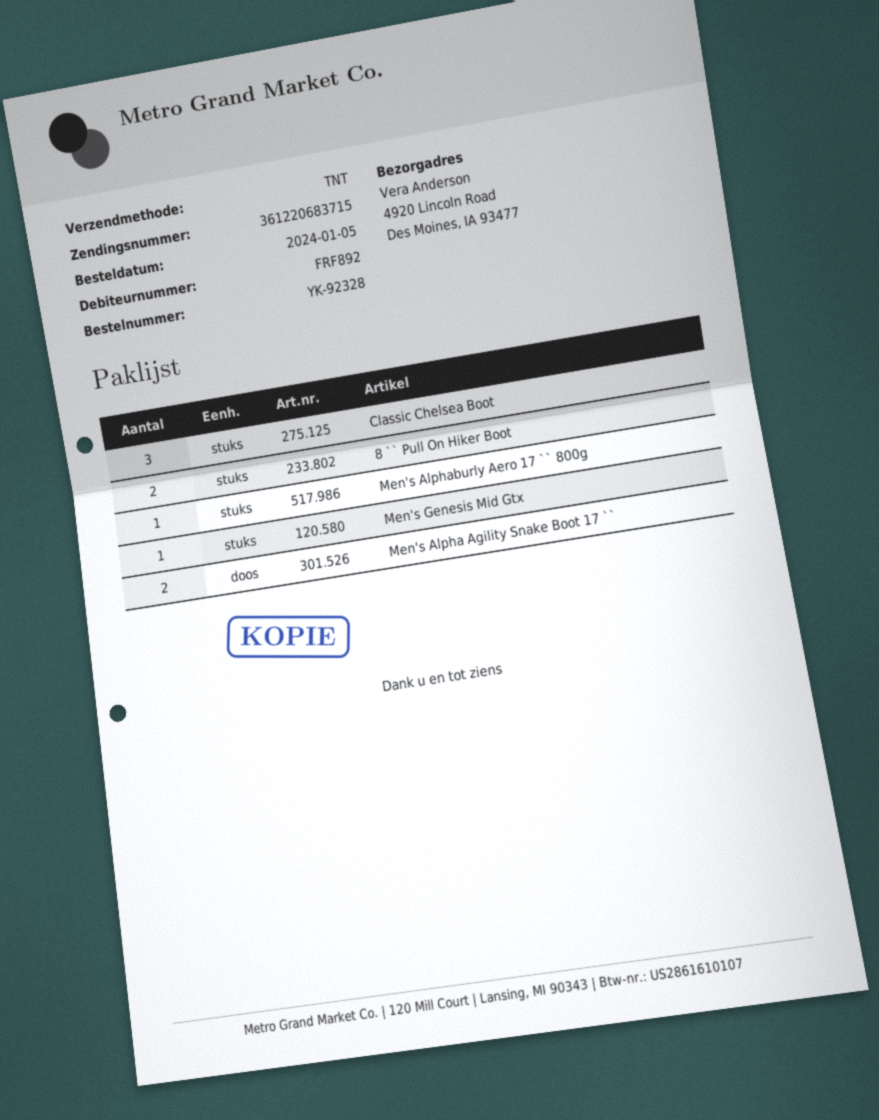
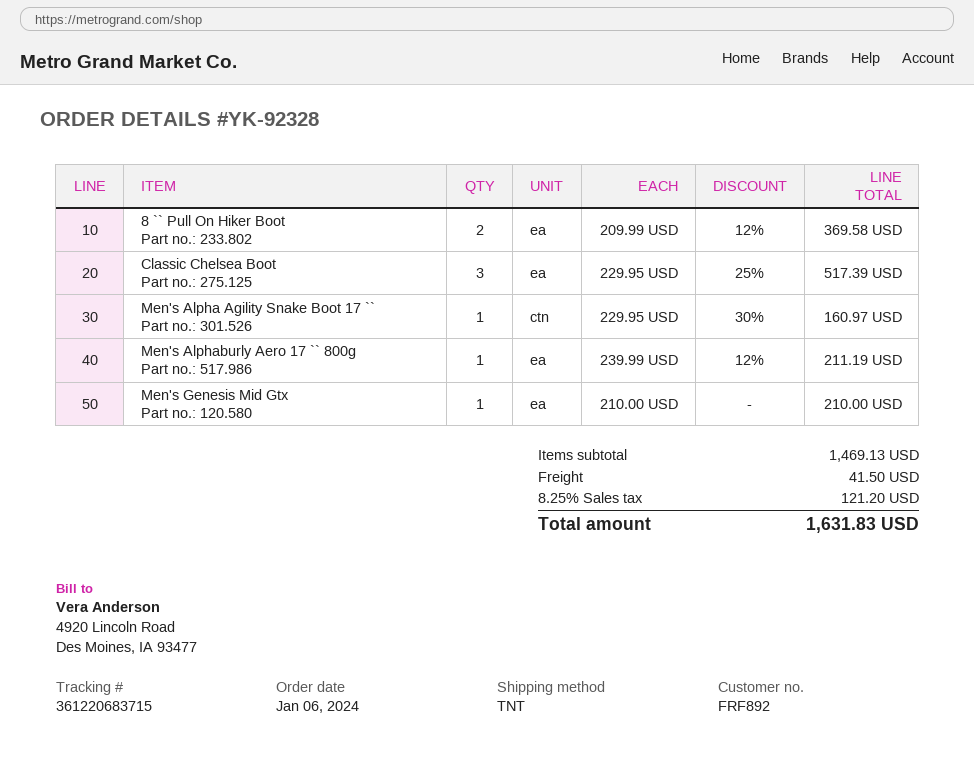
order date: 2024-01-05 -> 2024-01-06
Men's Alpha Agility Snake Boot 17 ``: 2 -> 1

